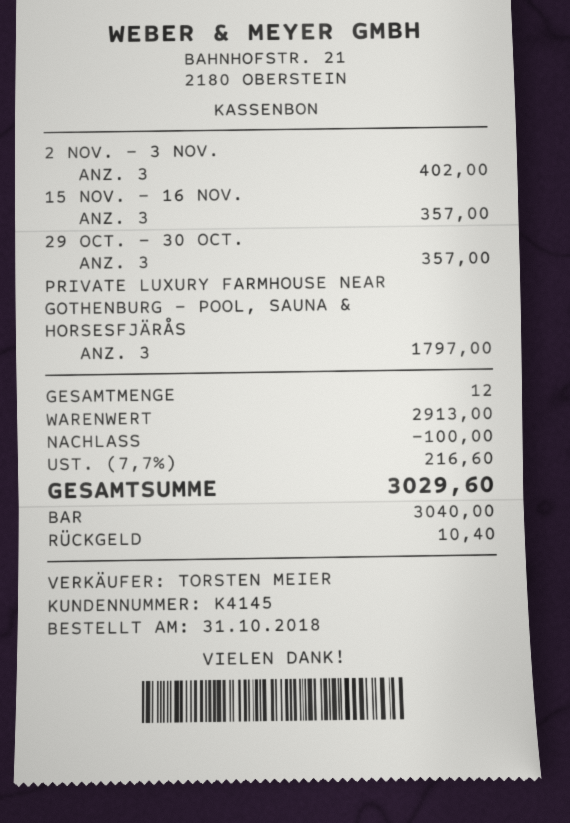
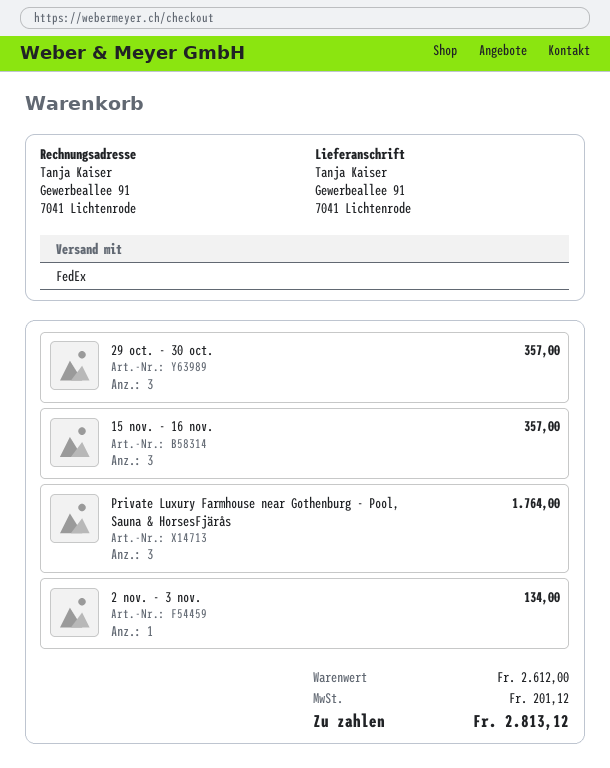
2 NOV. - 3 NOV.: 3 for 402.00 -> 1 for 134.00
PRIVATE LUXURY FARMHOUSE NEAR GOTHENBURG - POOL, SAUNA & HORSESFJÄRÅS: 3 for 1797.00 -> 3 for 1764.00
subtotal: 2913.00 -> 2612.00
discount: 100.00 -> none
tax: 216.60 -> 201.12
total: 3029.60 -> 2813.12

